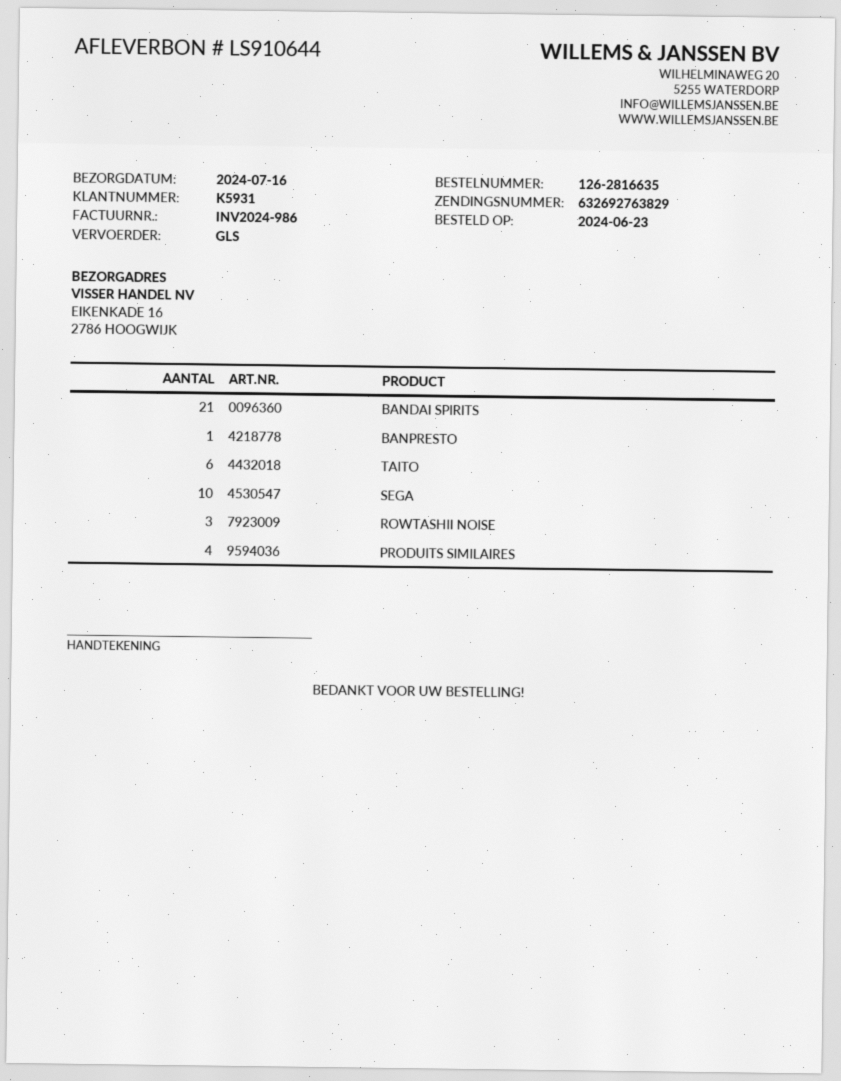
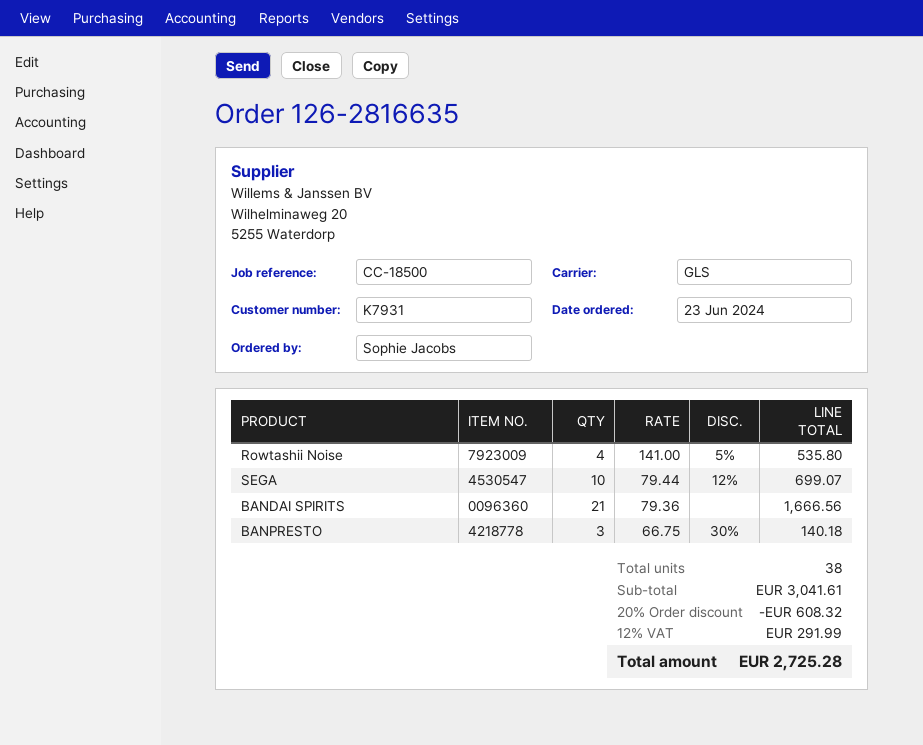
customer number: K5931 -> K7931
BANPRESTO: 1 -> 3
TAITO: 6 -> none
ROWTASHII NOISE: 3 -> 4
PRODUITS SIMILAIRES: 4 -> none

